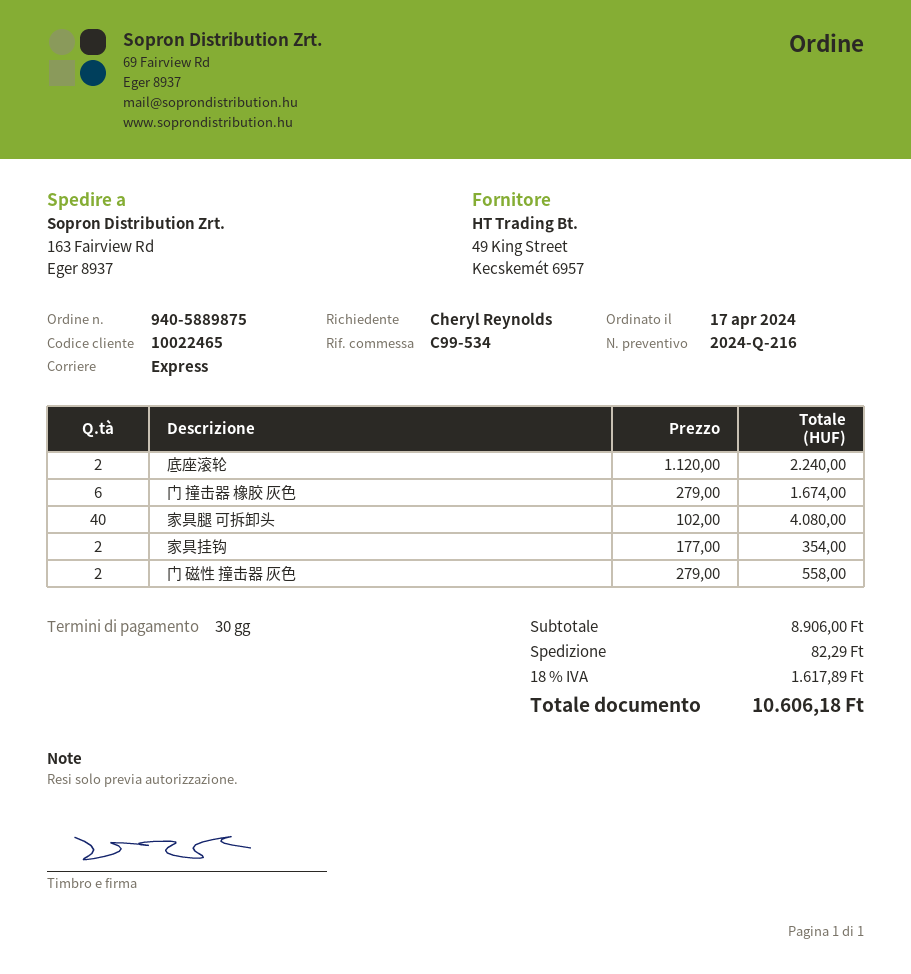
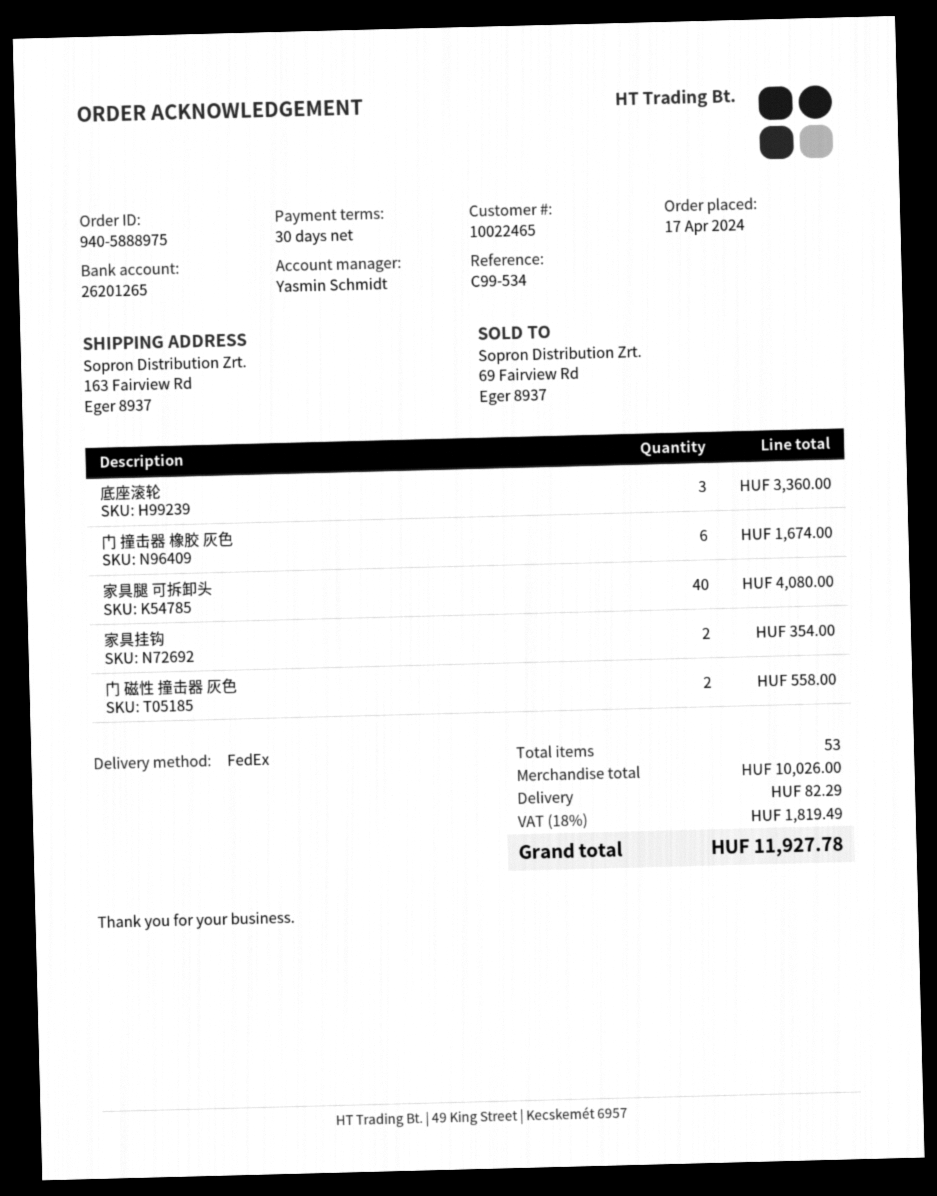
order number: 940-5889875 -> 940-5888975
shipping method: express -> FedEx
底座滚轮: 2 for 2240.00 -> 3 for 3360.00
subtotal: 8906.00 -> 10026.00
tax: 18% = 1617.89 -> 18% = 1819.49
total: 10606.18 -> 11927.78

